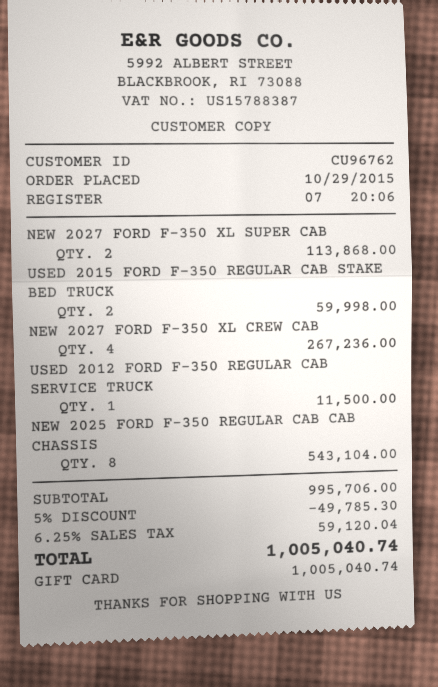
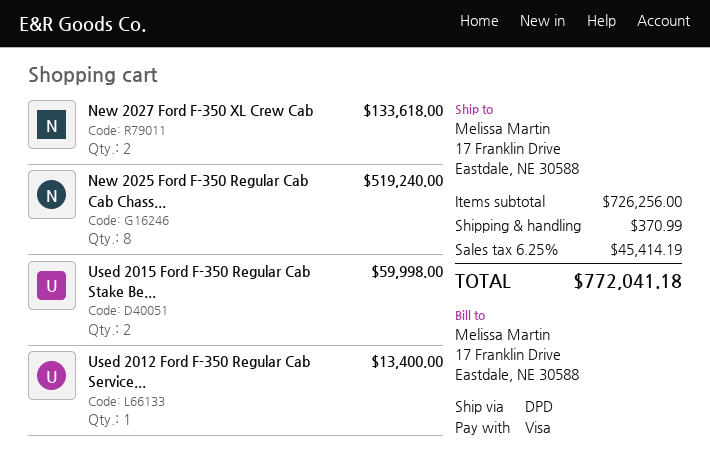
payment method: gift card -> Visa
NEW 2027 FORD F-350 XL SUPER CAB: 2 for 113868.00 -> none
NEW 2027 FORD F-350 XL CREW CAB: 4 for 267236.00 -> 2 for 133618.00
USED 2012 FORD F-350 REGULAR CAB SERVICE TRUCK: 1 for 11500.00 -> 1 for 13400.00
NEW 2025 FORD F-350 REGULAR CAB CAB CHASSIS: 8 for 543104.00 -> 8 for 519240.00
subtotal: 995706.00 -> 726256.00
discount: 5% = 49785.30 -> none
shipping: none -> 370.99
tax: 6.25% = 59120.04 -> 6.25% = 45414.19
total: 1005040.74 -> 772041.18

